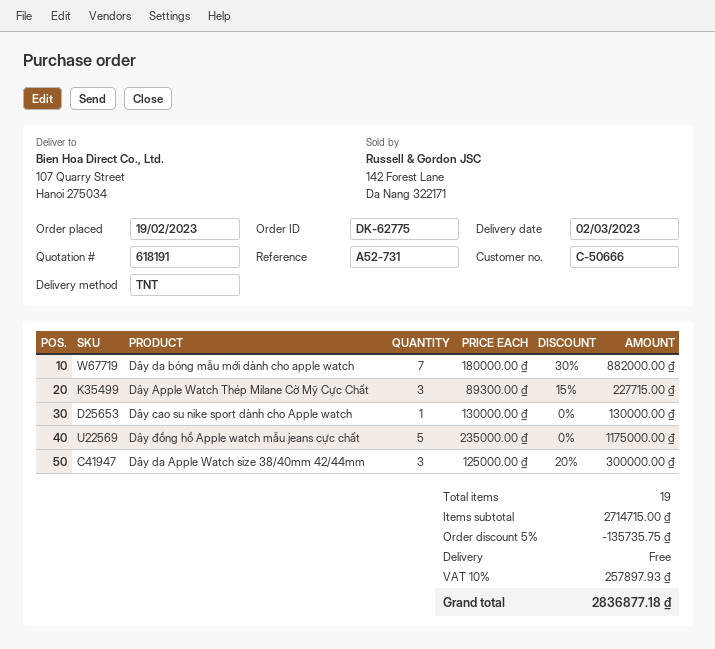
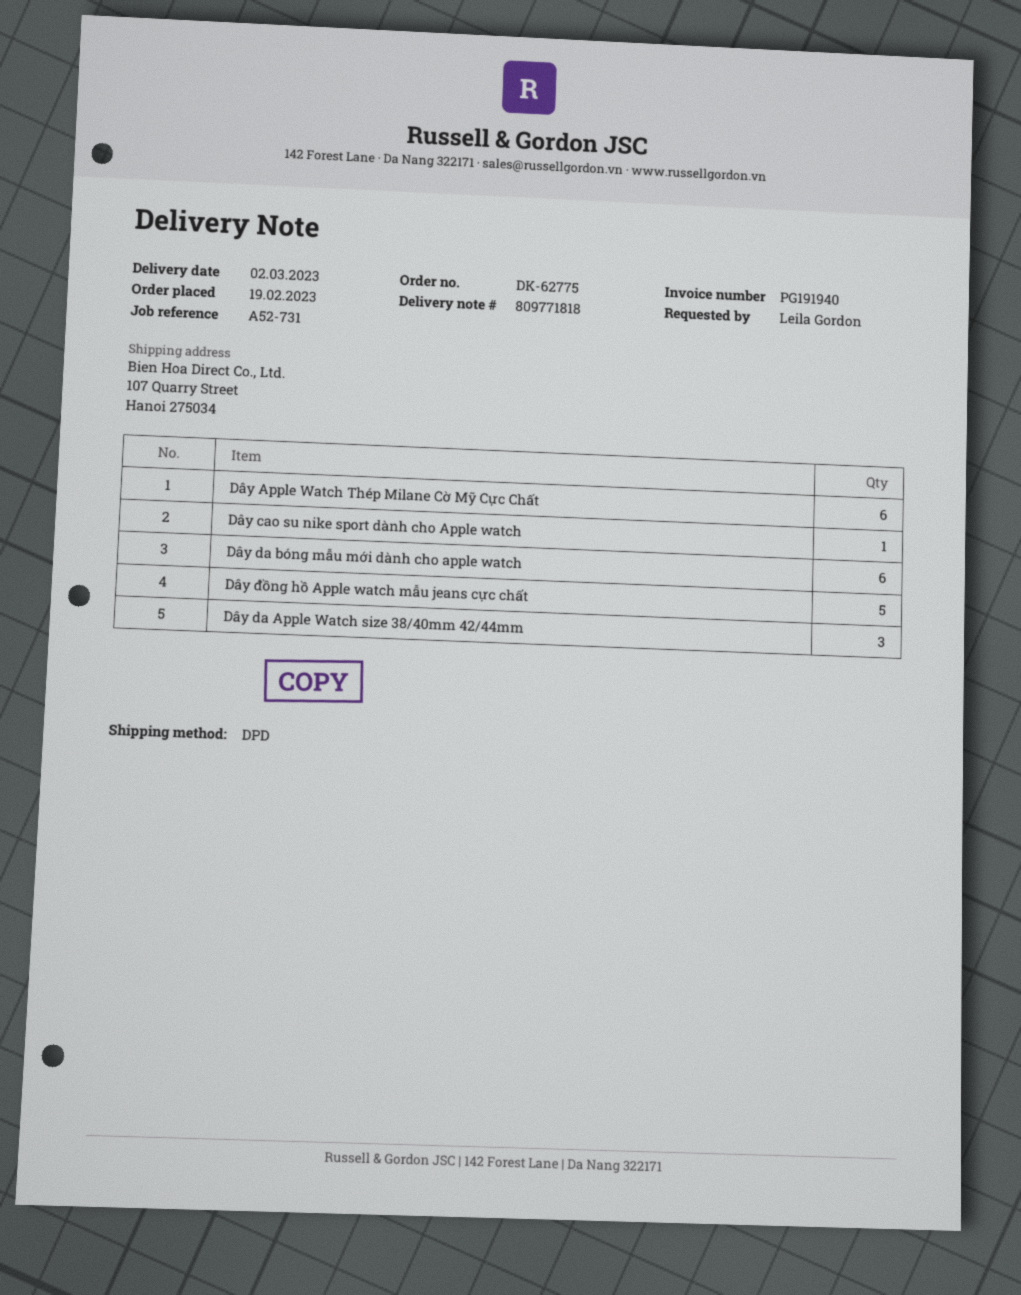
shipping method: TNT -> DPD
Dây da bóng mẫu mới dành cho apple watch: 7 -> 6
Dây Apple Watch Thép Milane Cờ Mỹ Cực Chất: 3 -> 6

